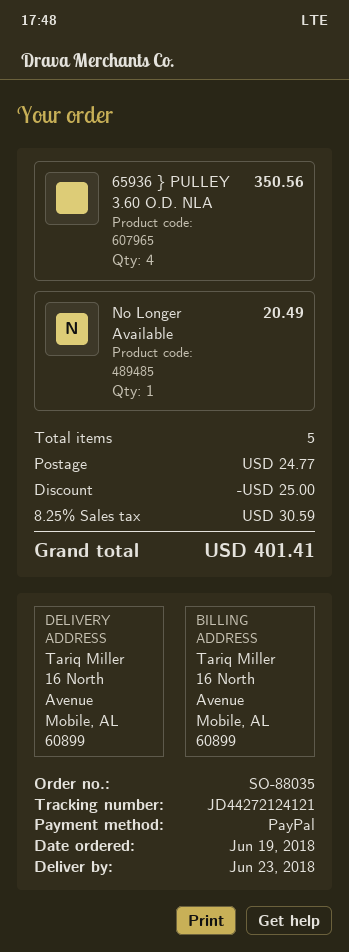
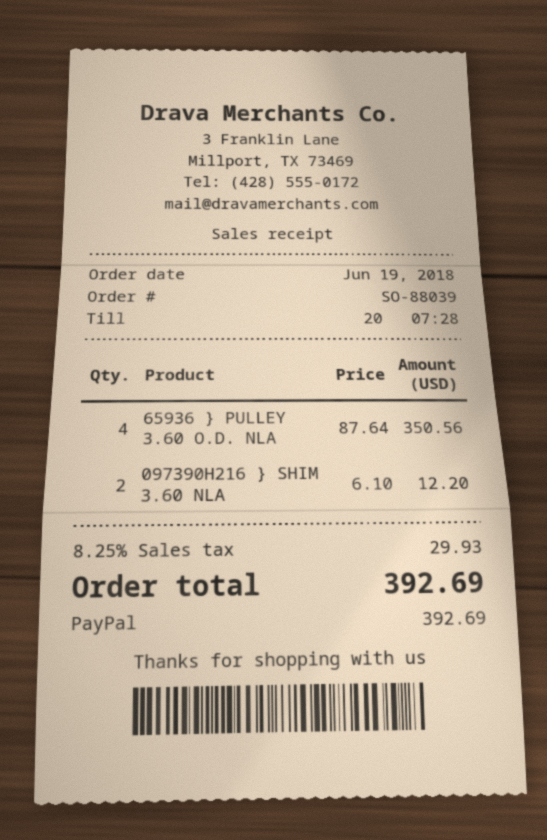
order number: SO-88035 -> SO-88039
No Longer Available: 1 for 20.49 -> none
097390H216 } SHIM 3.60 NLA: none -> 2 for 12.20
discount: 25.00 -> none
shipping: 24.77 -> none
tax: 8.25% = 30.59 -> 8.25% = 29.93
total: 401.41 -> 392.69

